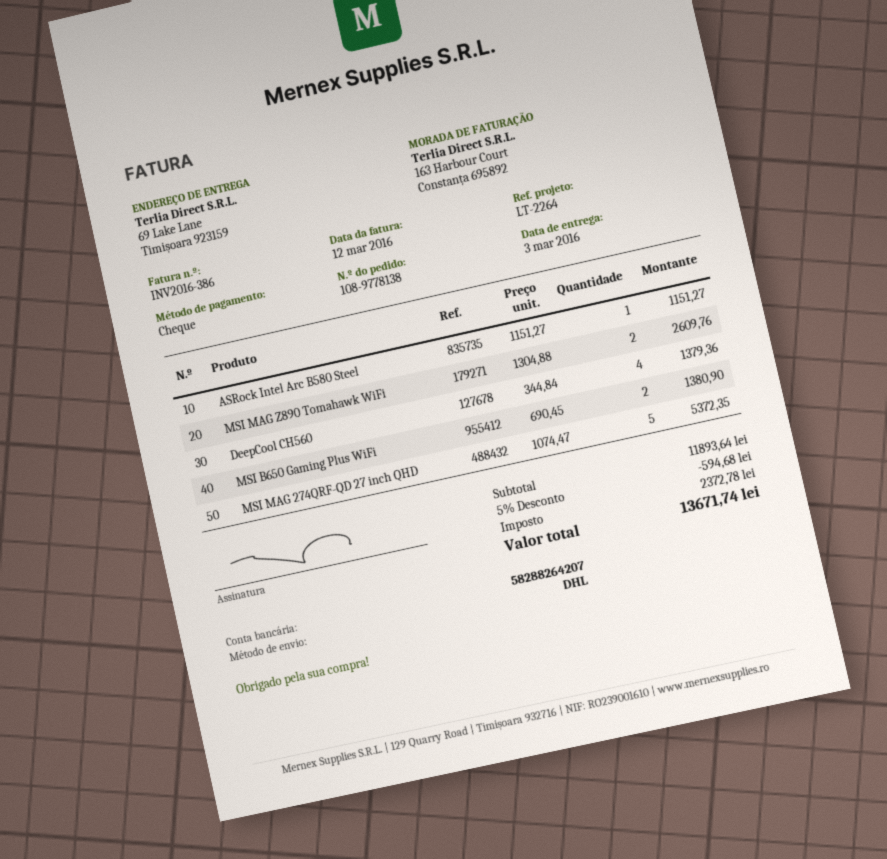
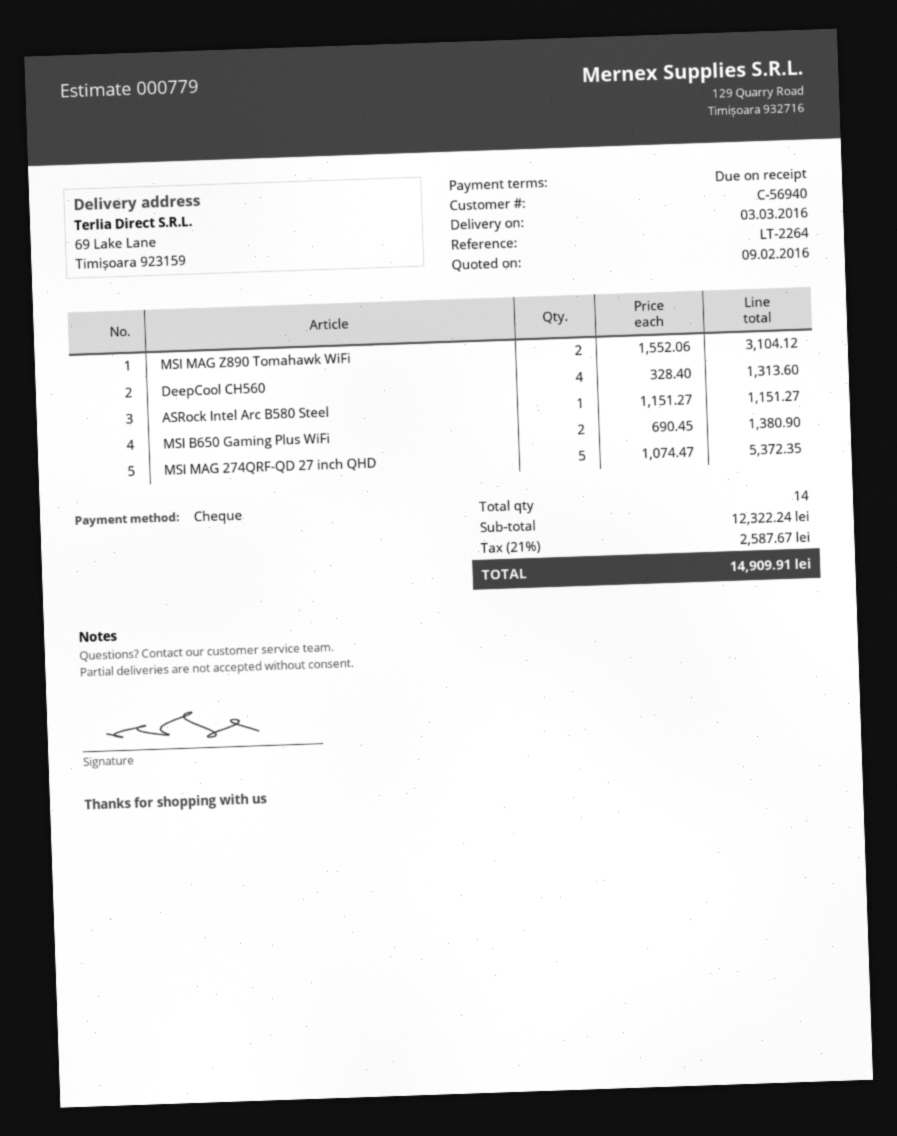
MSI MAG Z890 Tomahawk WiFi: 2 x 1304.88 = 2609.76 -> 2 x 1552.06 = 3104.12
DeepCool CH560: 4 x 344.84 = 1379.36 -> 4 x 328.40 = 1313.60
subtotal: 11893.64 -> 12322.24
discount: 5% = 594.68 -> none
tax: 2372.78 -> 2587.67
total: 13671.74 -> 14909.91

